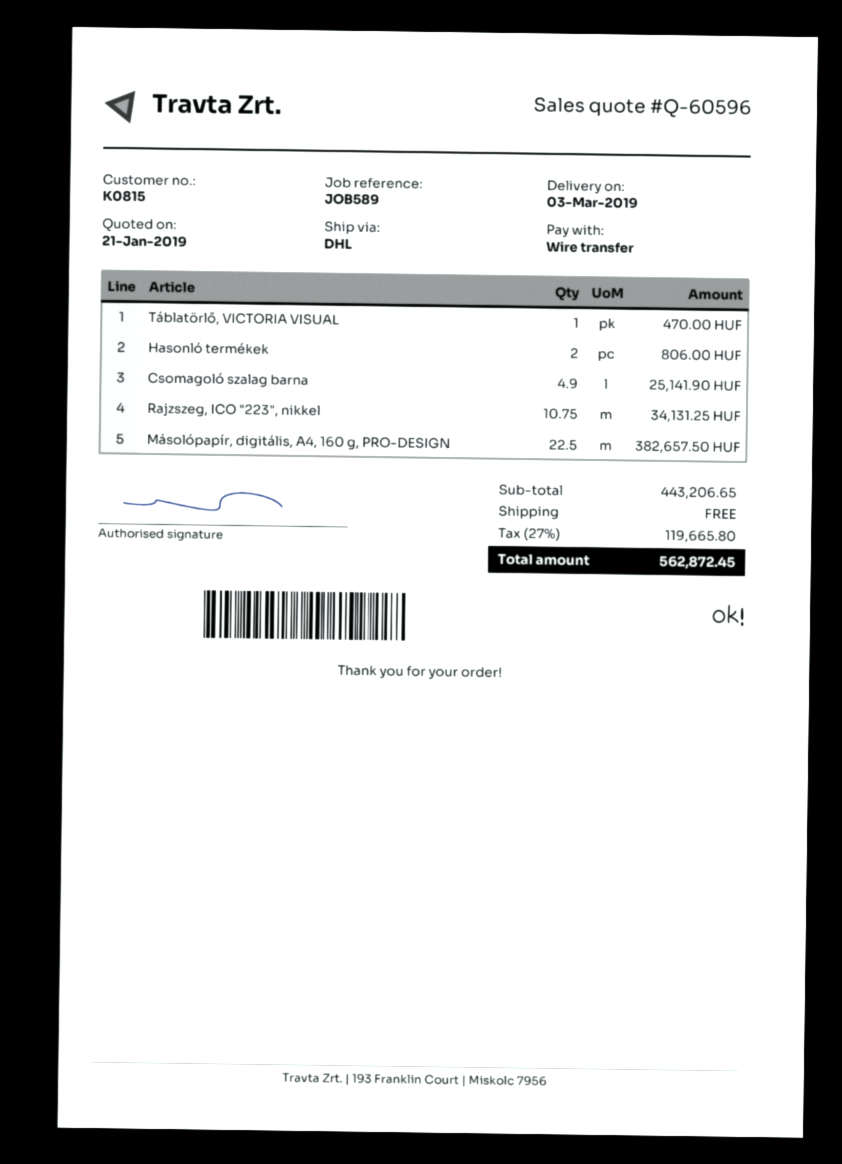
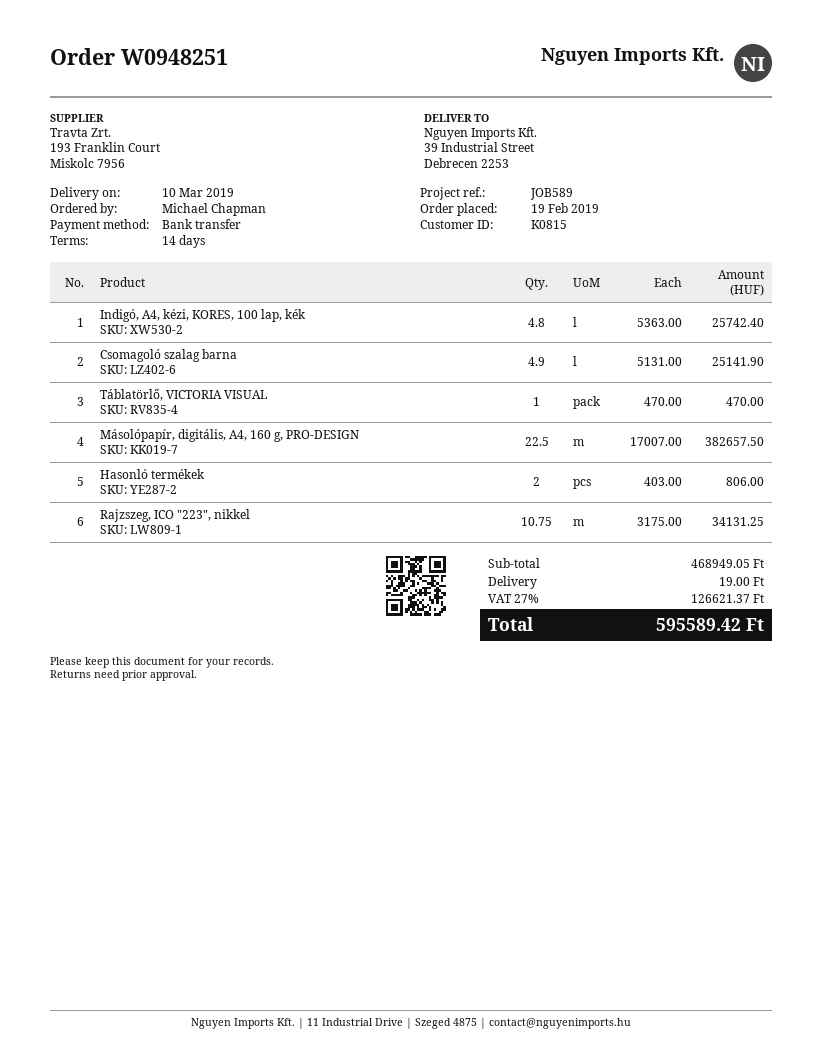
delivery date: 2019-03-03 -> 2019-03-10
Indigó, A4, kézi, KORES, 100 lap, kék: none -> 4.8 for 25742.40
subtotal: 443206.65 -> 468949.05
shipping: 0.00 -> 19.00
tax: 27% = 119665.80 -> 27% = 126621.37
total: 562872.45 -> 595589.42

